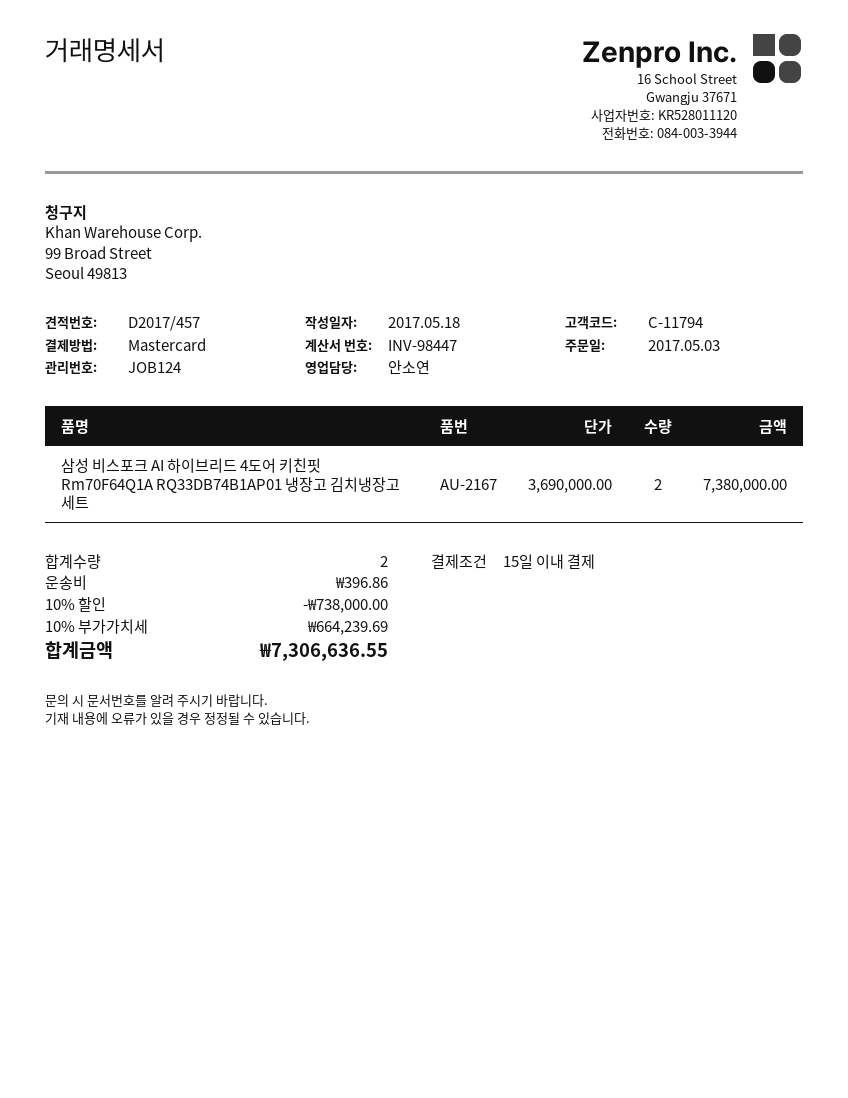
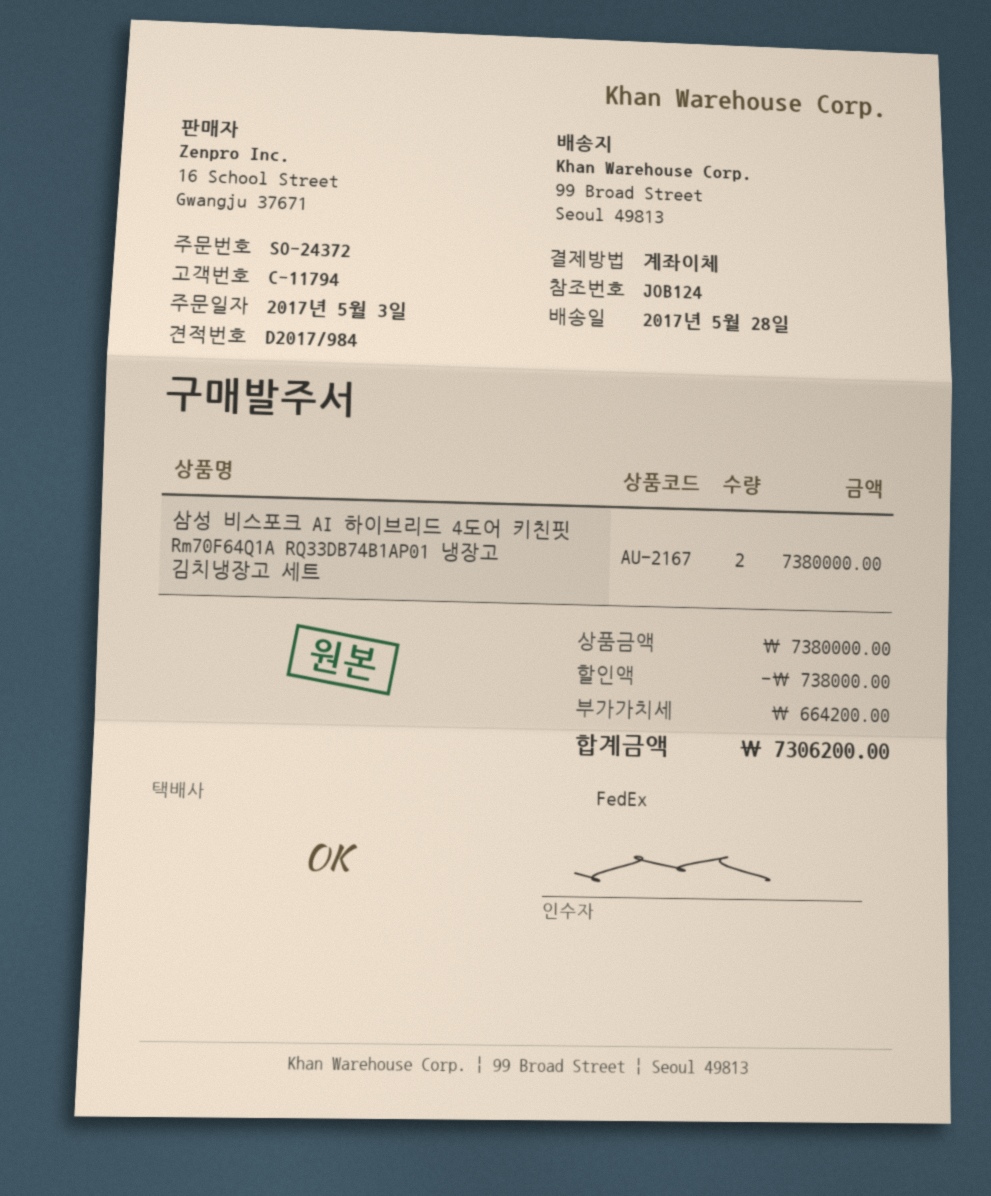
quote number: D2017/457 -> D2017/984
payment method: Mastercard -> bank transfer
shipping: 396.86 -> none
tax: 664239.69 -> 664200.00
total: 7306636.55 -> 7306200.00

